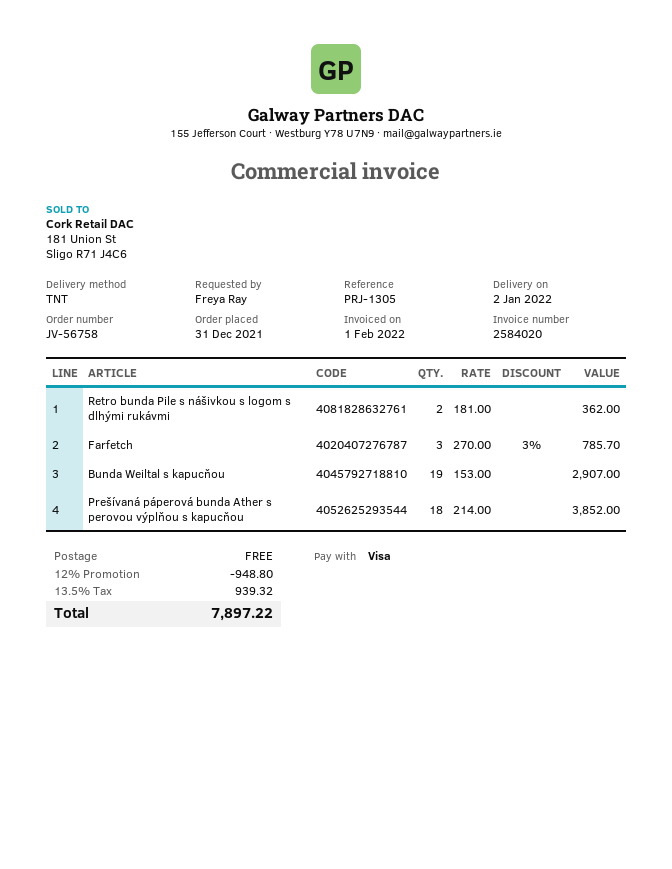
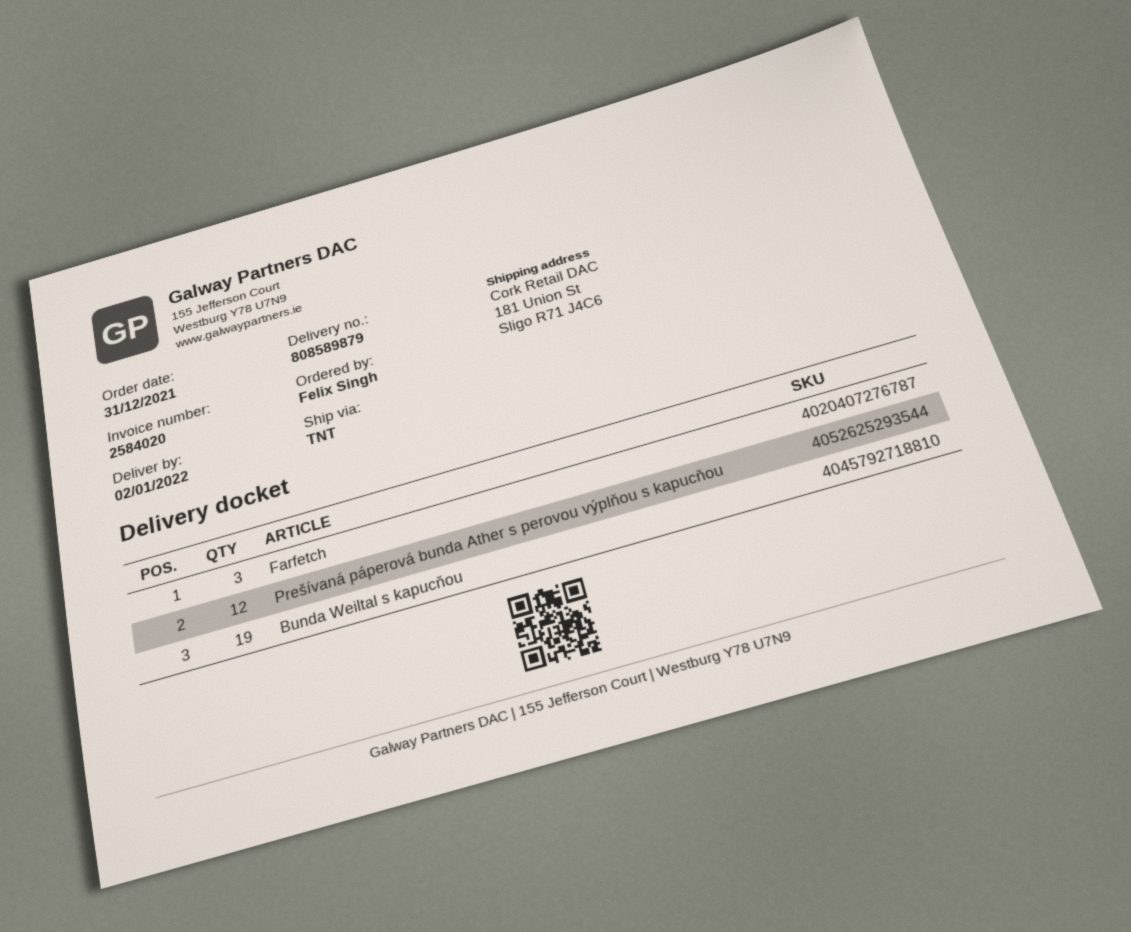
ordered by: Freya Ray -> Felix Singh
Retro bunda Pile s nášivkou s logom s dlhými rukávmi: 2 -> none
Prešívaná páperová bunda Ather s perovou výplňou s kapucňou: 18 -> 12

